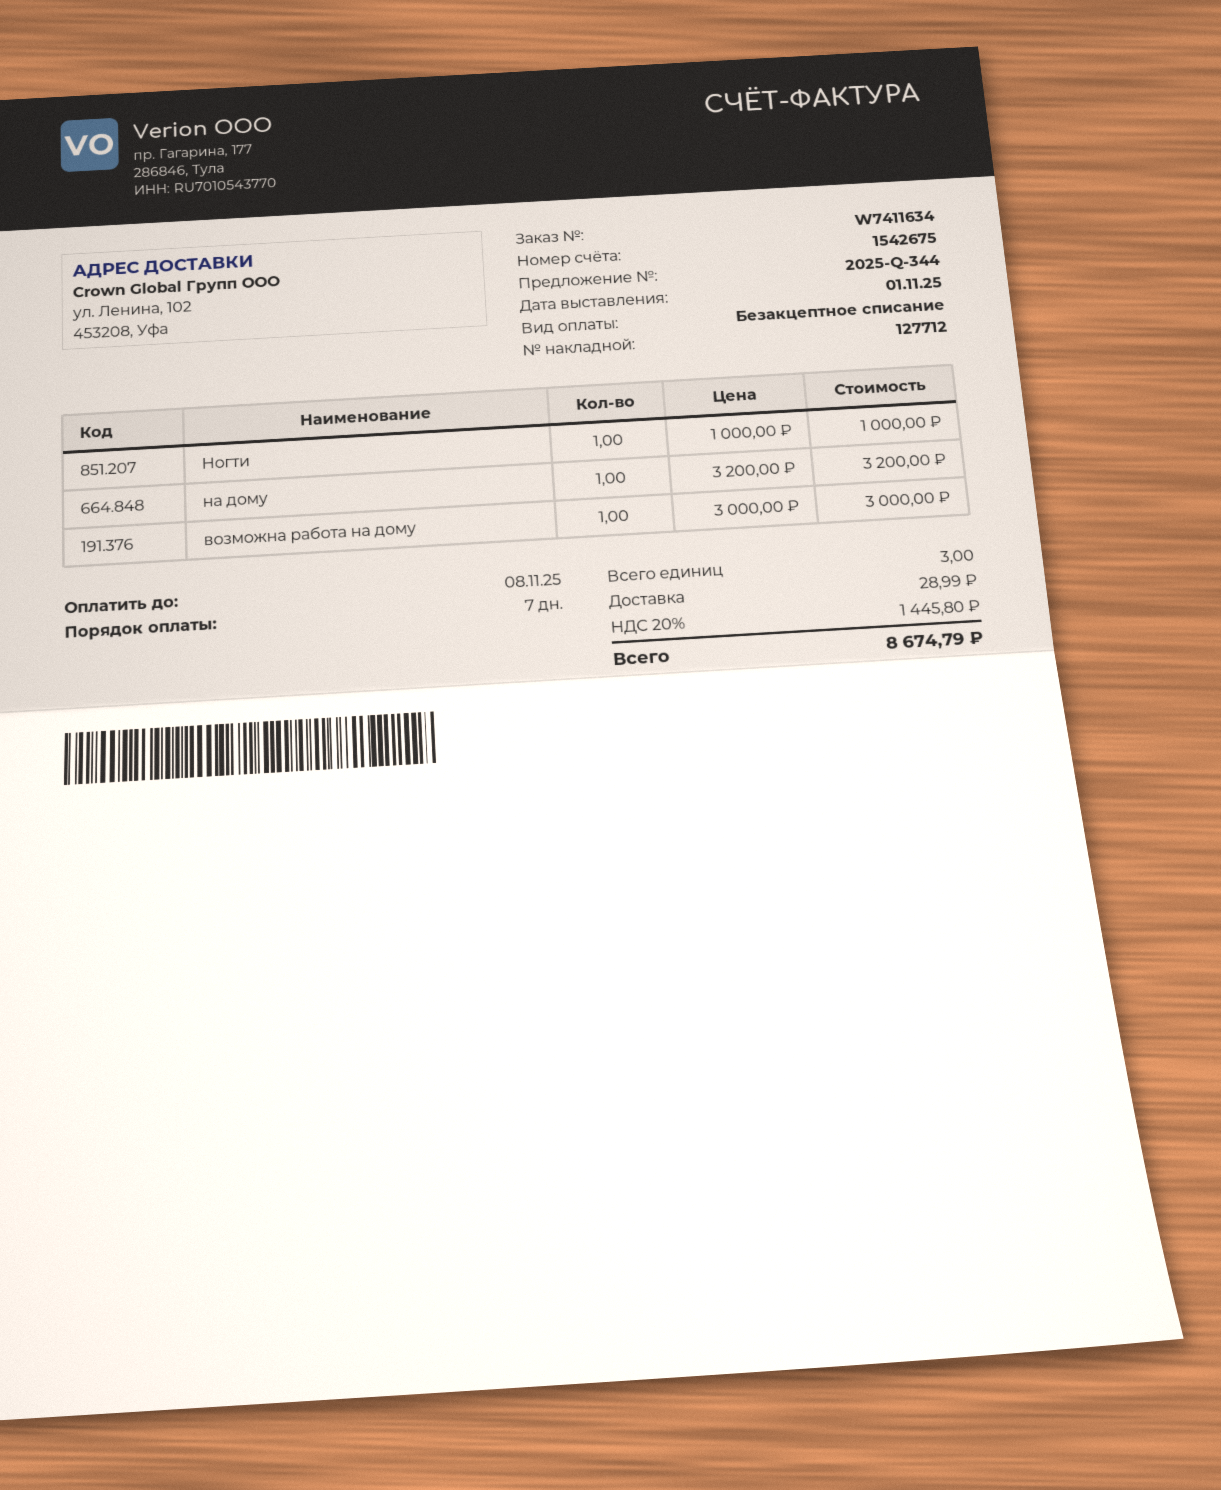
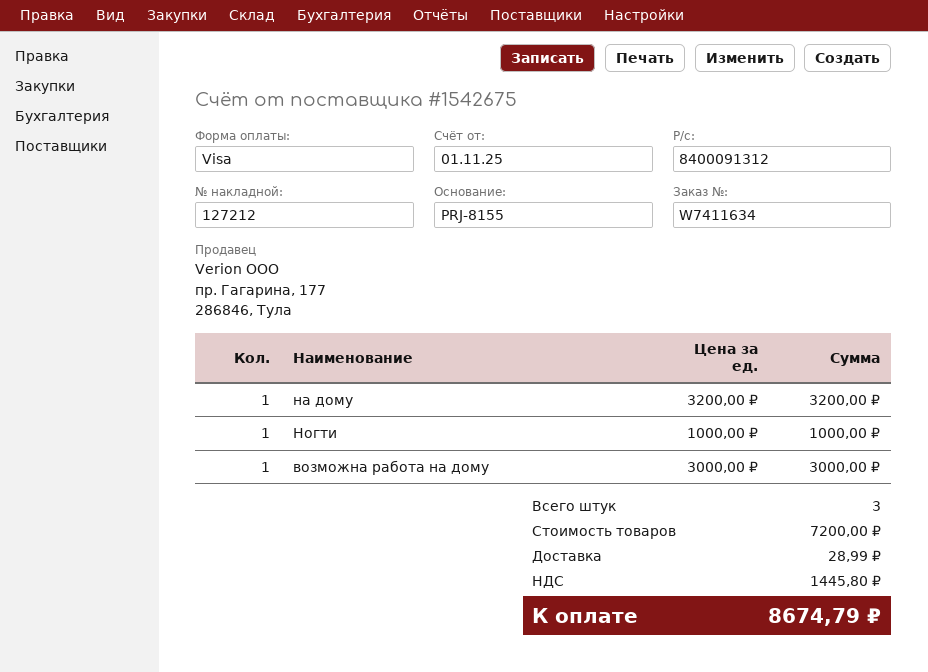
delivery note number: 127712 -> 127212
payment method: direct debit -> Visa

